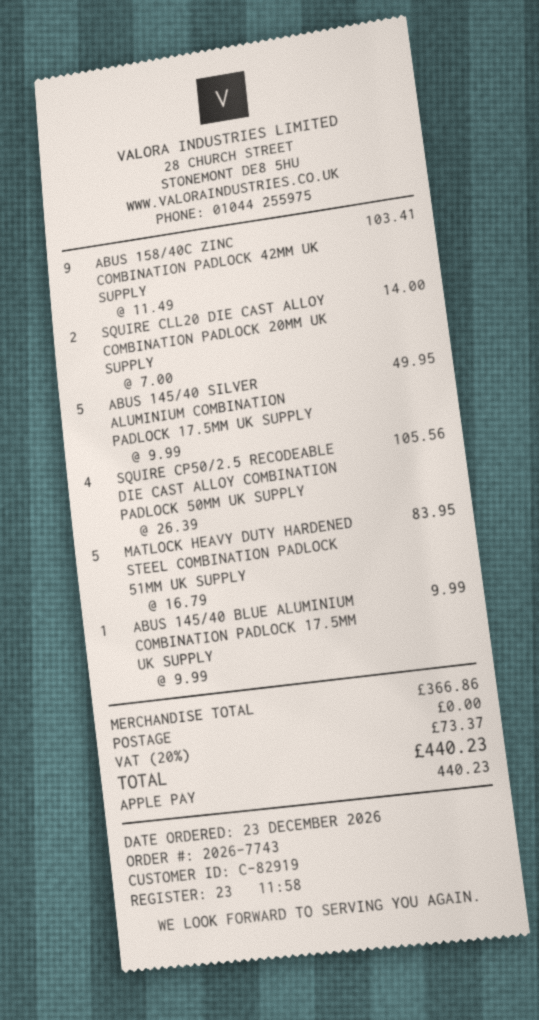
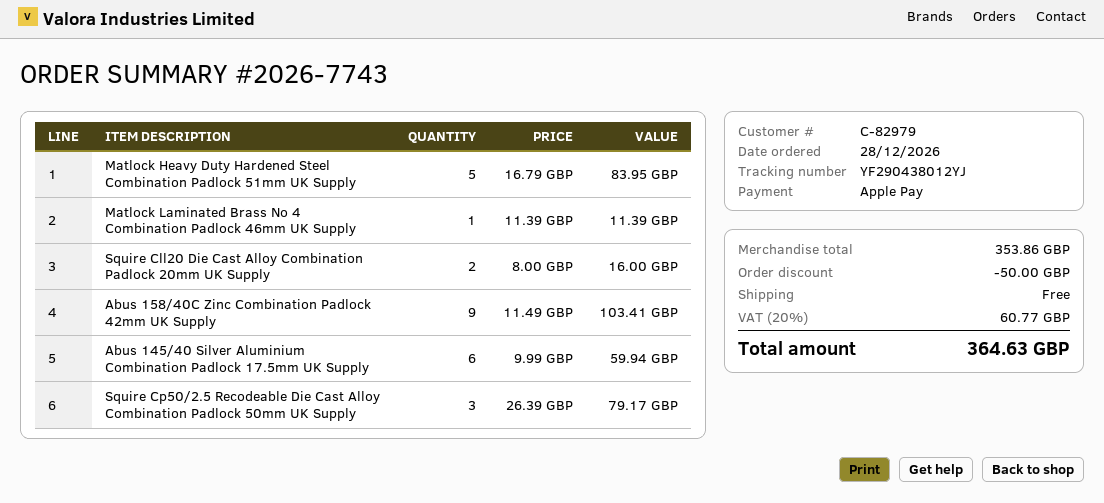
order date: 2026-12-23 -> 2026-12-28
customer number: C-82919 -> C-82979
SQUIRE CLL20 DIE CAST ALLOY COMBINATION PADLOCK 20MM UK SUPPLY: 2 x 7.00 = 14.00 -> 2 x 8.00 = 16.00
ABUS 145/40 SILVER ALUMINIUM COMBINATION PADLOCK 17.5MM UK SUPPLY: 5 x 9.99 = 49.95 -> 6 x 9.99 = 59.94
SQUIRE CP50/2.5 RECODEABLE DIE CAST ALLOY COMBINATION PADLOCK 50MM UK SUPPLY: 4 x 26.39 = 105.56 -> 3 x 26.39 = 79.17
ABUS 145/40 BLUE ALUMINIUM COMBINATION PADLOCK 17.5MM UK SUPPLY: 1 x 9.99 = 9.99 -> none
Matlock Laminated Brass No 4 Combination Padlock 46mm UK Supply: none -> 1 x 11.39 = 11.39
subtotal: 366.86 -> 353.86
discount: none -> 50.00
tax: 20% = 73.37 -> 20% = 60.77
total: 440.23 -> 364.63

